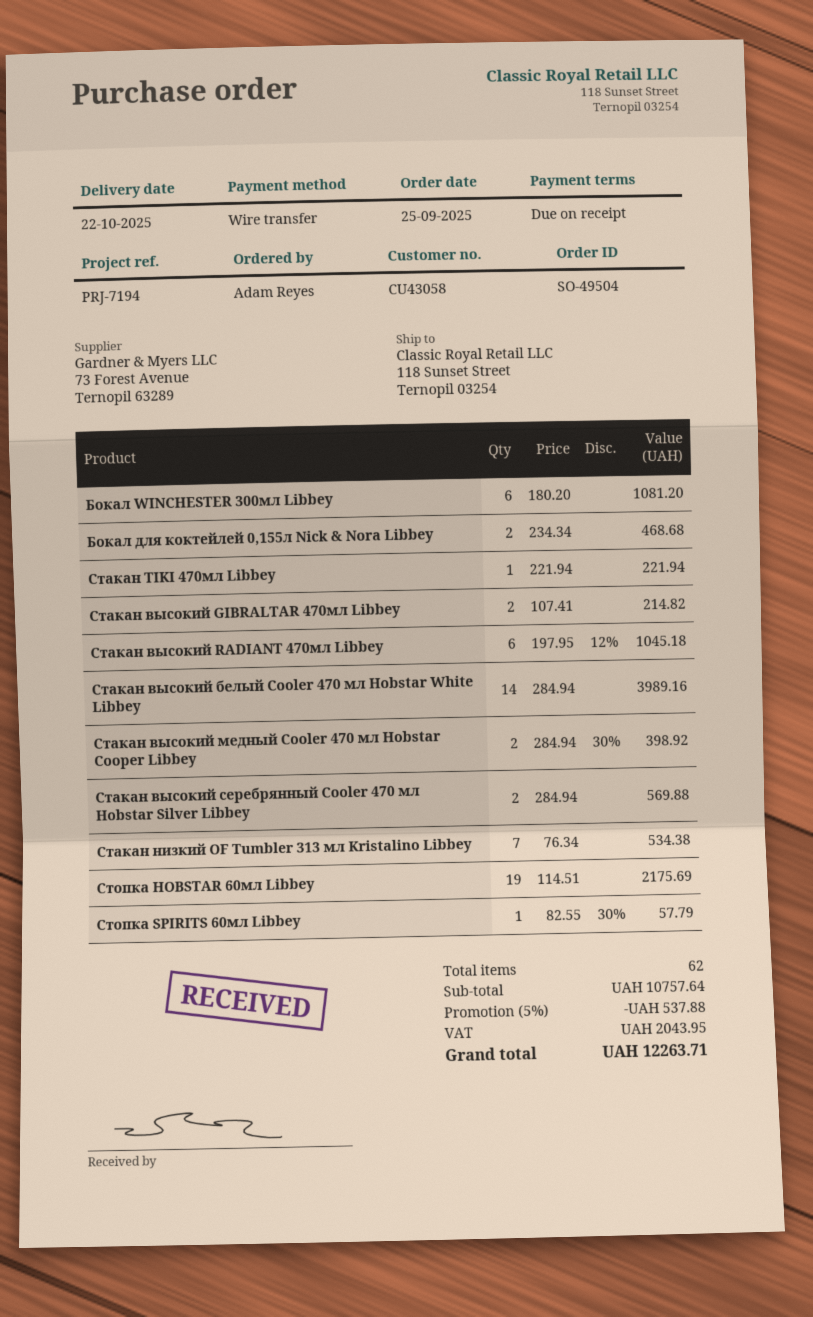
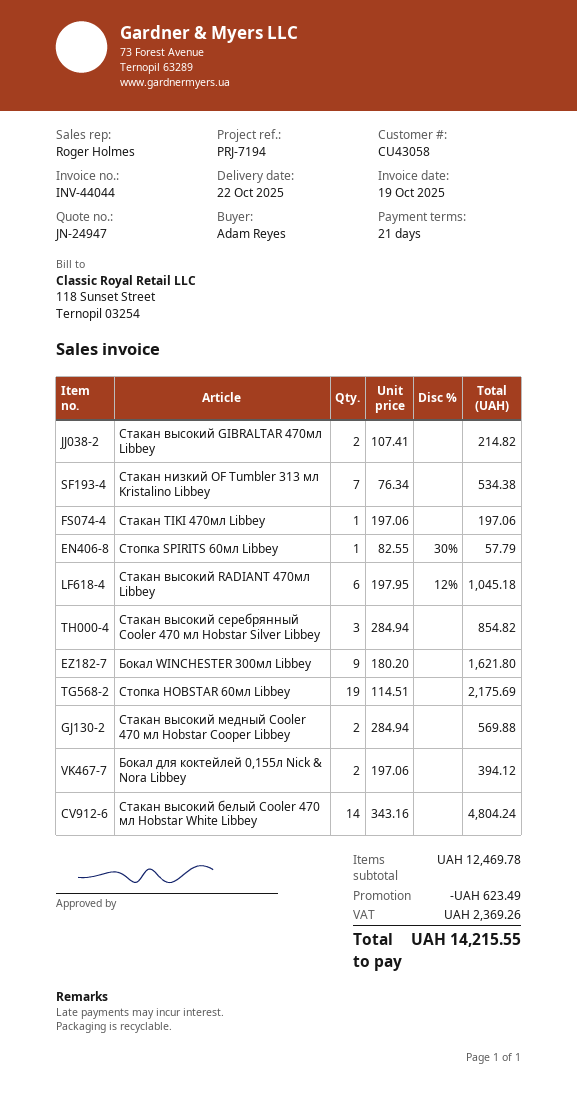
payment terms: on receipt -> 21 days
Бокал WINCHESTER 300мл Libbey: 6 x 180.20 = 1081.20 -> 9 x 180.20 = 1621.80
Бокал для коктейлей 0,155л Nick & Nora Libbey: 2 x 234.34 = 468.68 -> 2 x 197.06 = 394.12
Стакан TIKI 470мл Libbey: 1 x 221.94 = 221.94 -> 1 x 197.06 = 197.06
Стакан высокий белый Cooler 470 мл Hobstar White Libbey: 14 x 284.94 = 3989.16 -> 14 x 343.16 = 4804.24
Стакан высокий медный Cooler 470 мл Hobstar Cooper Libbey: 2 x 284.94 - 30% = 398.92 -> 2 x 284.94 = 569.88
Стакан высокий серебрянный Cooler 470 мл Hobstar Silver Libbey: 2 x 284.94 = 569.88 -> 3 x 284.94 = 854.82
subtotal: 10757.64 -> 12469.78
discount: 537.88 -> 623.49
tax: 2043.95 -> 2369.26
total: 12263.71 -> 14215.55

